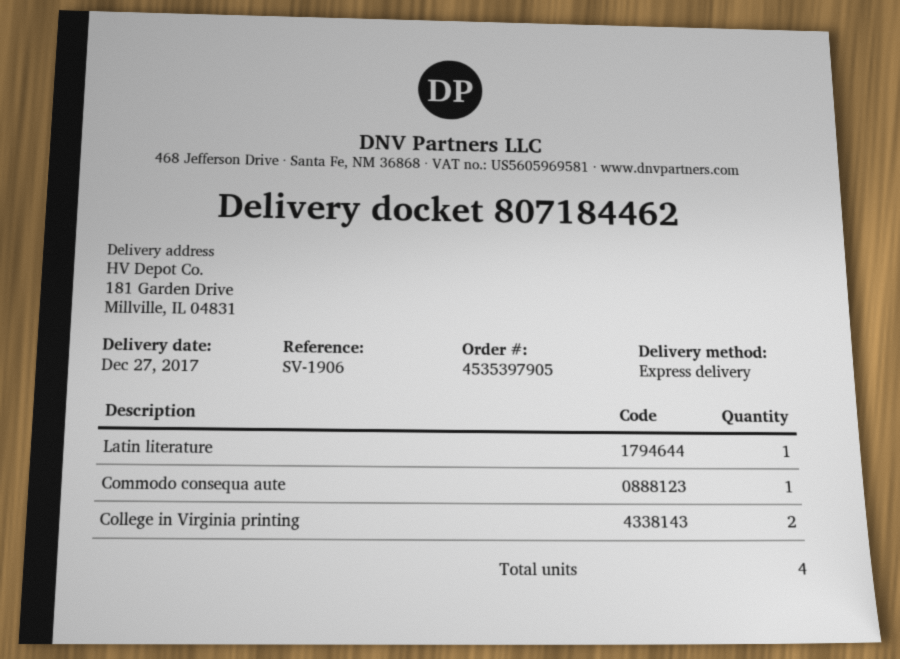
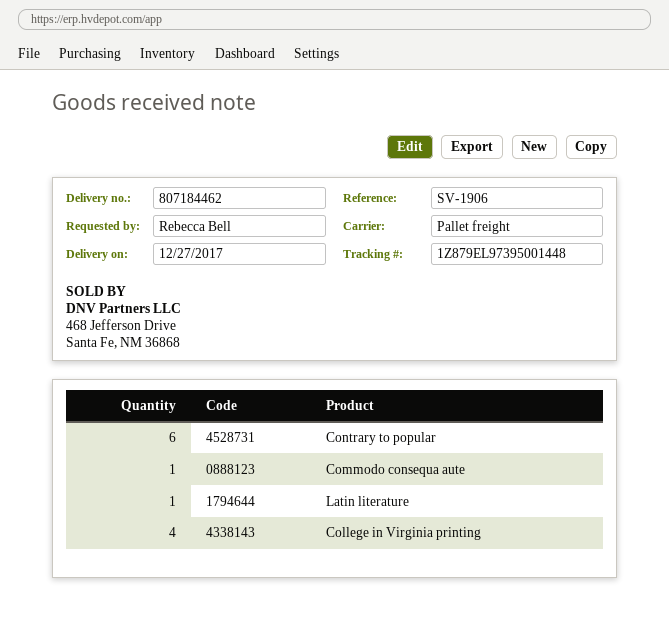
shipping method: express -> pallet freight
College in Virginia printing: 2 -> 4
Contrary to popular: none -> 6

